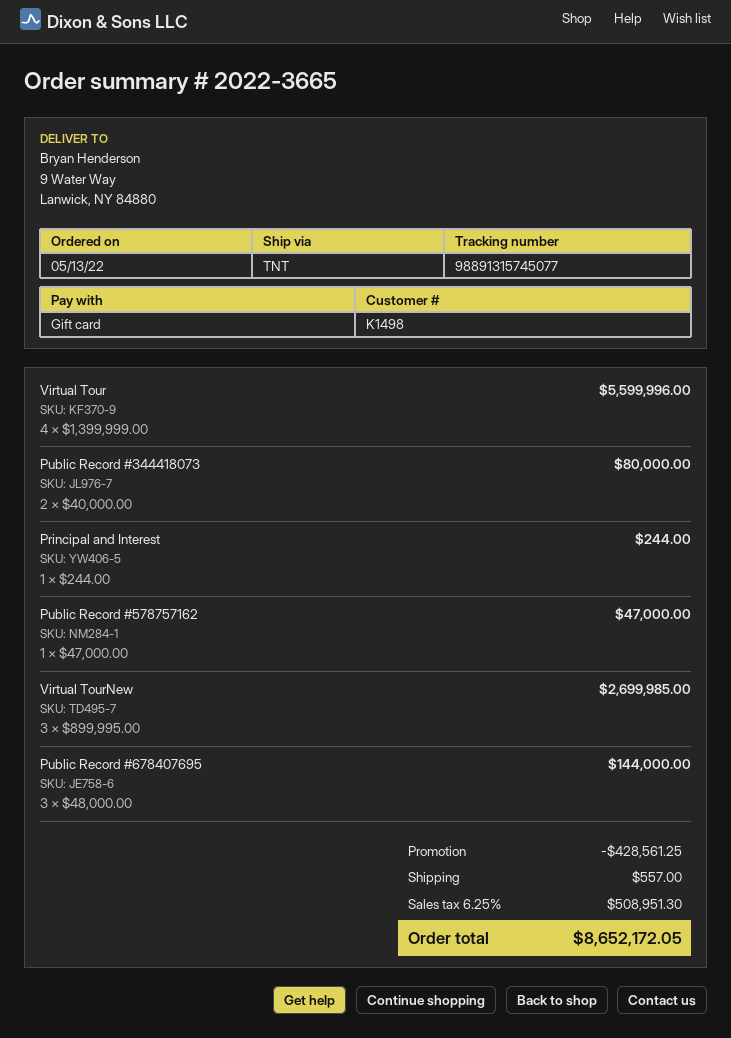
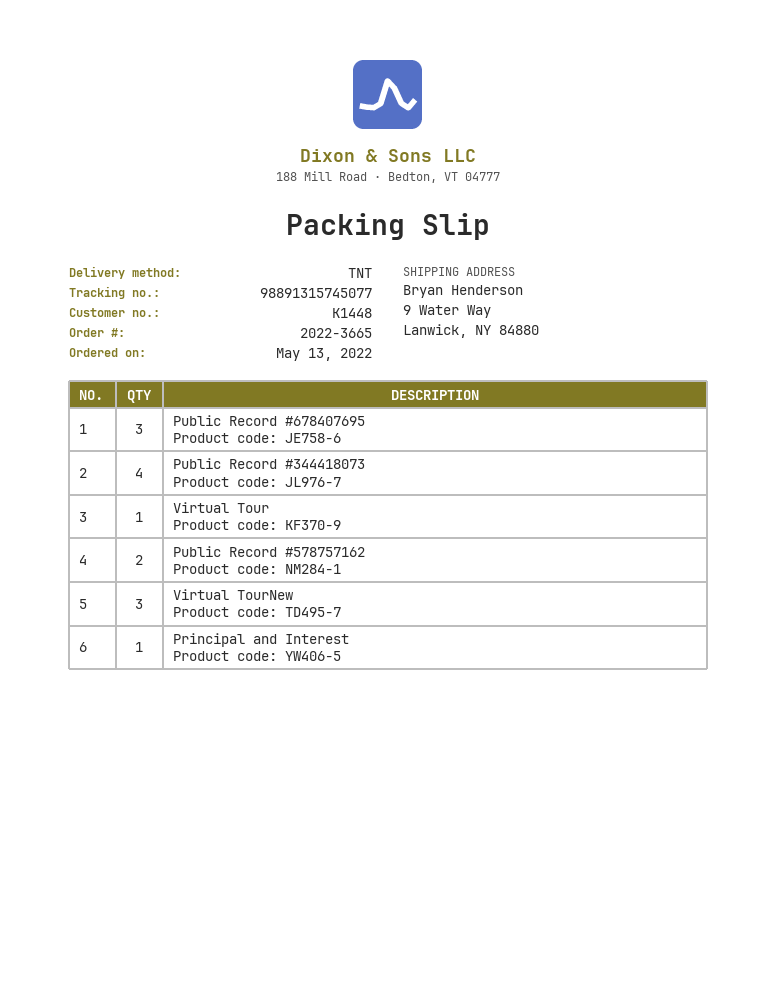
customer number: K1498 -> K1448
Virtual Tour: 4 -> 1
Public Record #344418073: 2 -> 4
Public Record #578757162: 1 -> 2

